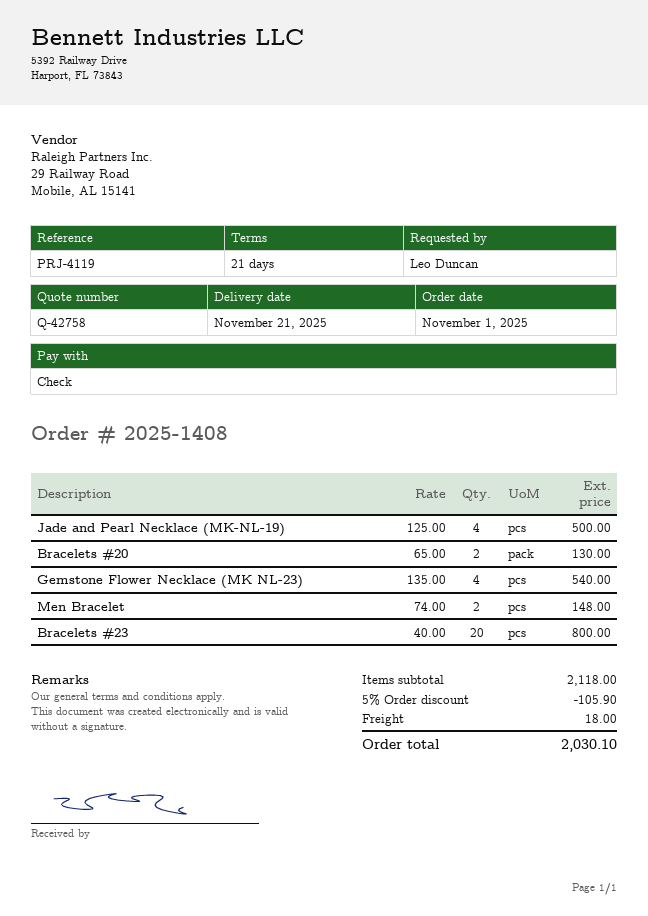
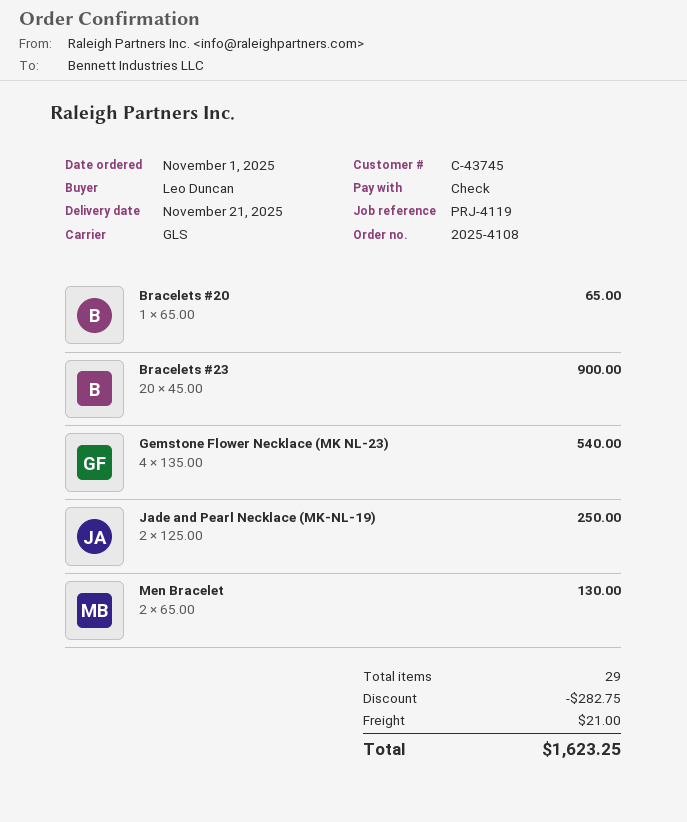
order number: 2025-1408 -> 2025-4108
Jade and Pearl Necklace (MK-NL-19): 4 x 125.00 = 500.00 -> 2 x 125.00 = 250.00
Bracelets #20: 2 x 65.00 = 130.00 -> 1 x 65.00 = 65.00
Men Bracelet: 2 x 74.00 = 148.00 -> 2 x 65.00 = 130.00
Bracelets #23: 20 x 40.00 = 800.00 -> 20 x 45.00 = 900.00
discount: 105.90 -> 282.75
shipping: 18.00 -> 21.00
total: 2030.10 -> 1623.25

